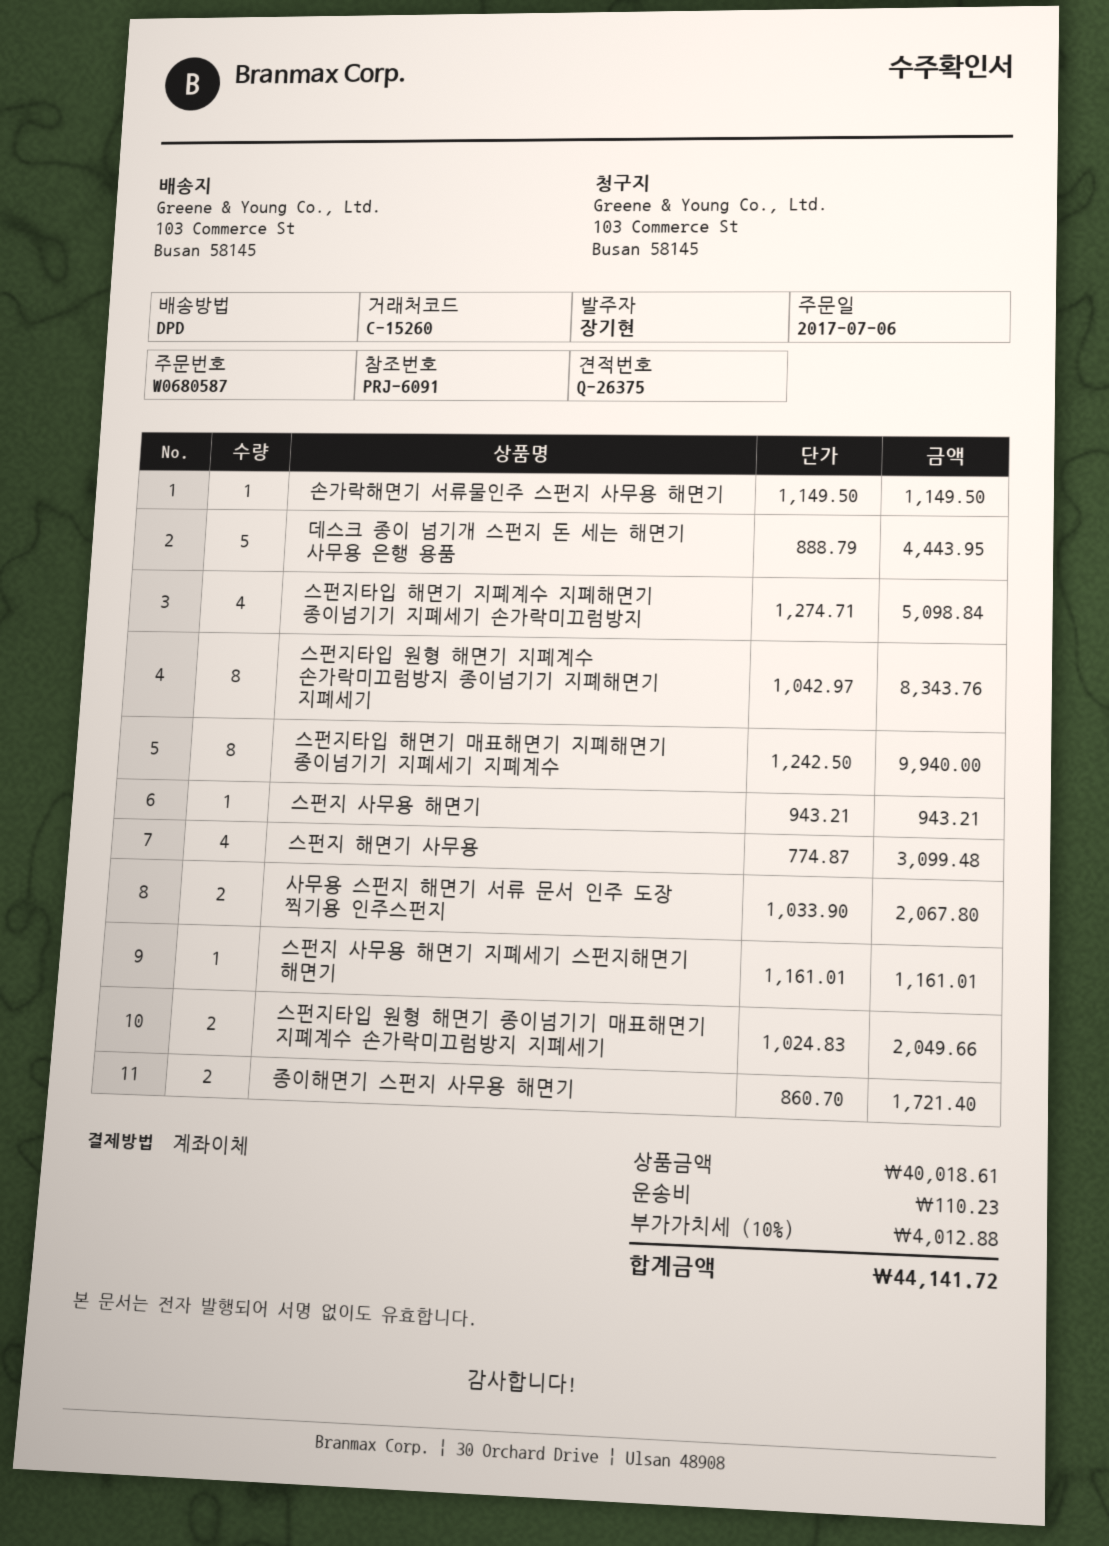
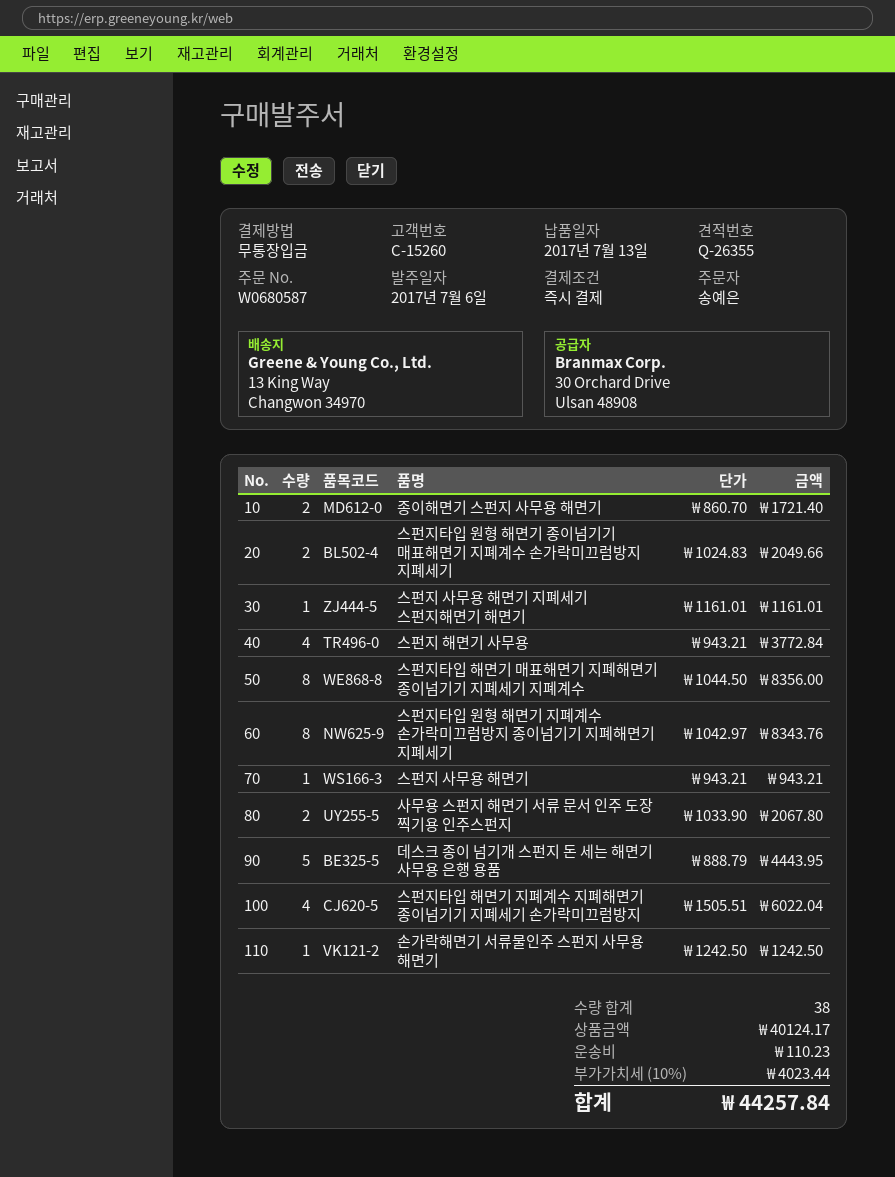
quote number: Q-26375 -> Q-26355
ordered by: 장기현 -> 송예은
ship to: 103 Commerce St, Busan 58145 -> 13 King Way, Changwon 34970
손가락해면기 서류물인주 스펀지 사무용 해면기: 1 x 1149.50 = 1149.50 -> 1 x 1242.50 = 1242.50
스펀지타입 해면기 지폐계수 지폐해면기 종이넘기기 지폐세기 손가락미끄럼방지: 4 x 1274.71 = 5098.84 -> 4 x 1505.51 = 6022.04
스펀지타입 해면기 매표해면기 지폐해면기 종이넘기기 지폐세기 지폐계수: 8 x 1242.50 = 9940.00 -> 8 x 1044.50 = 8356.00
스펀지 해면기 사무용: 4 x 774.87 = 3099.48 -> 4 x 943.21 = 3772.84
subtotal: 40018.61 -> 40124.17
tax: 10% = 4012.88 -> 10% = 4023.44
total: 44141.72 -> 44257.84

